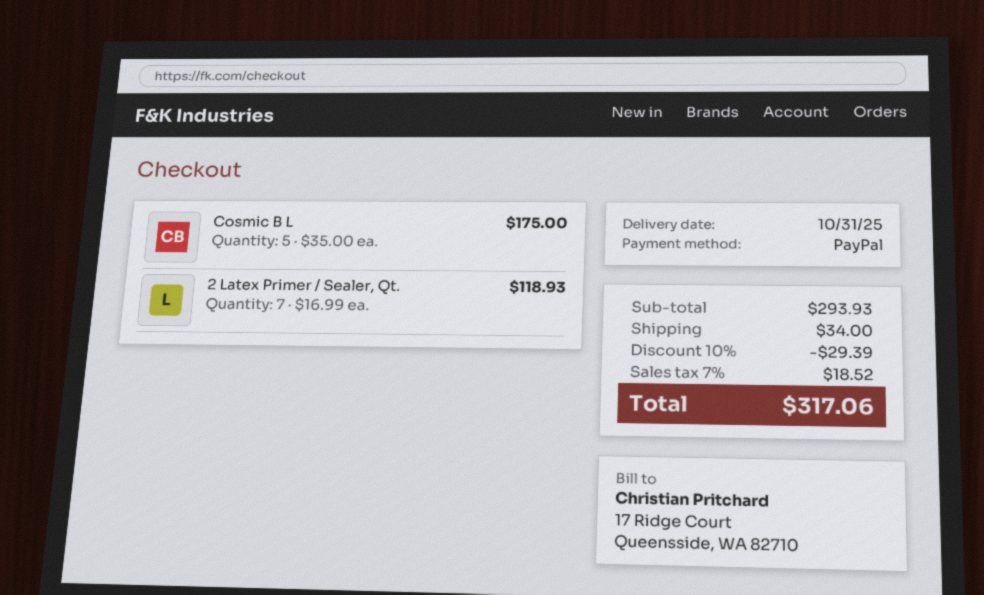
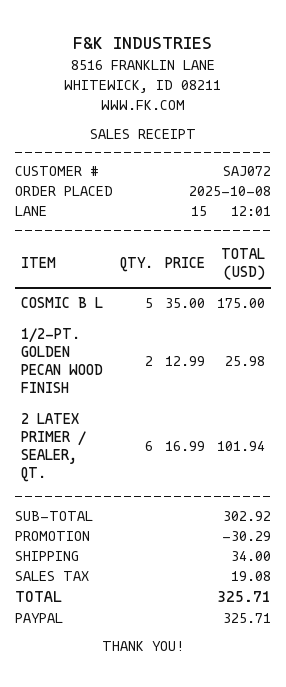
2 Latex Primer / Sealer, Qt.: 7 x 16.99 = 118.93 -> 6 x 16.99 = 101.94
1/2-PT. GOLDEN PECAN WOOD FINISH: none -> 2 x 12.99 = 25.98
subtotal: 293.93 -> 302.92
discount: 29.39 -> 30.29
tax: 18.52 -> 19.08
total: 317.06 -> 325.71

